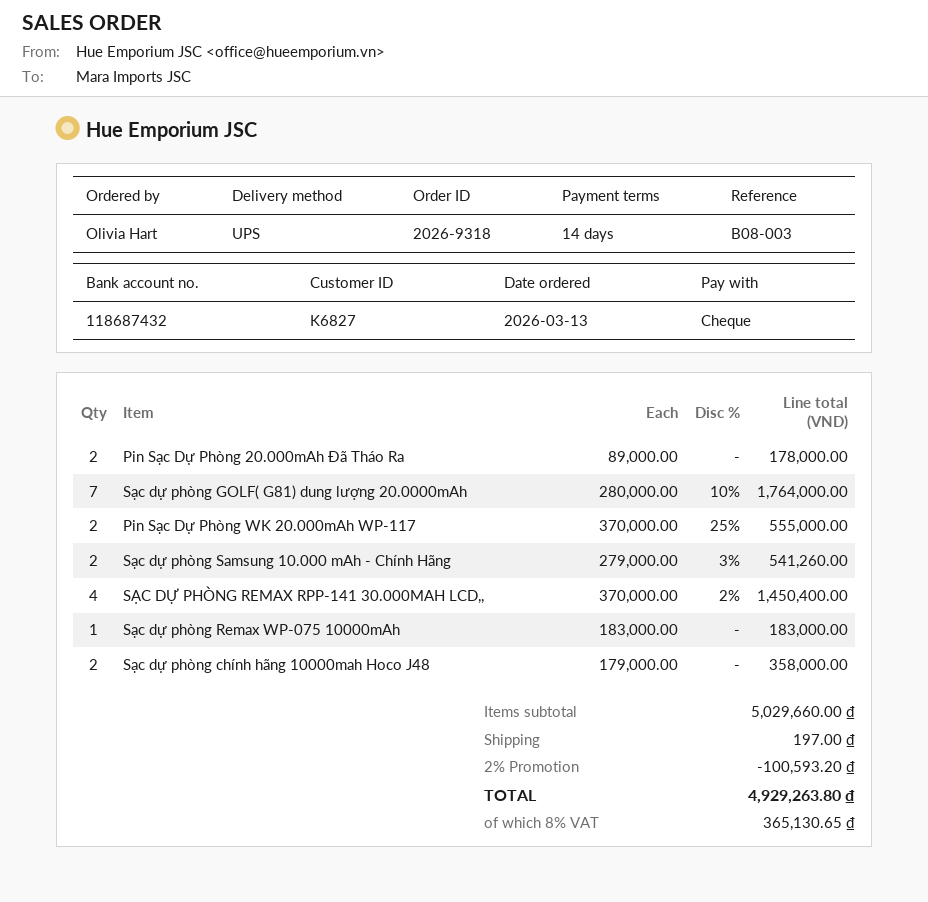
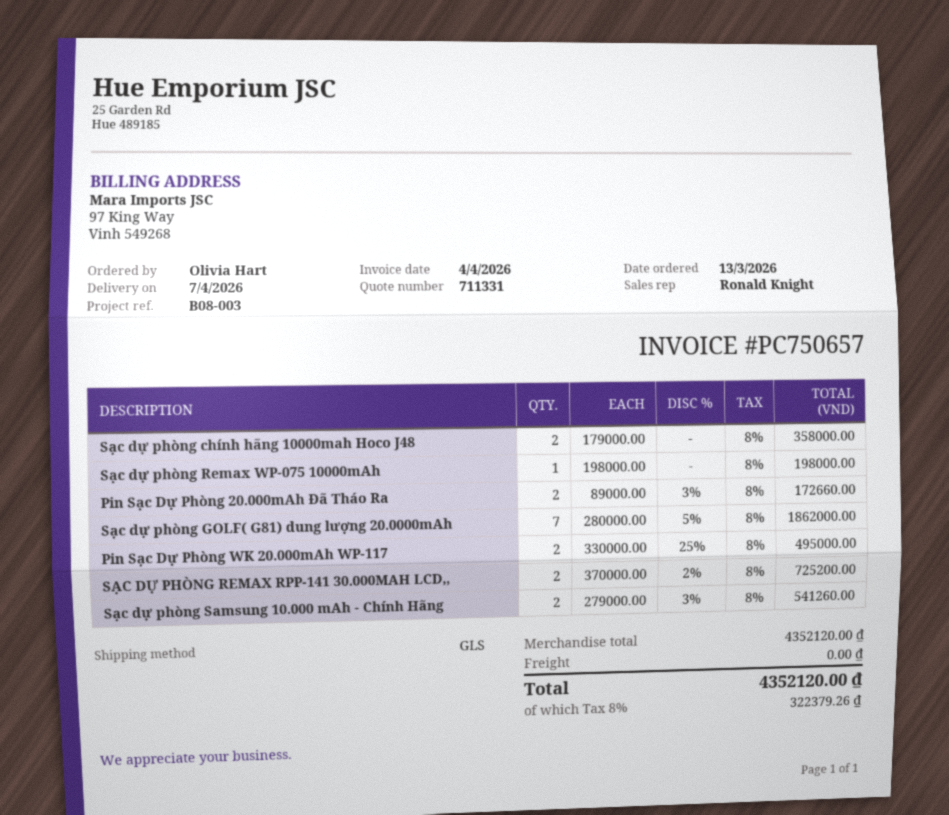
shipping method: UPS -> GLS
Pin Sạc Dự Phòng 20.000mAh Đã Tháo Ra: 2 x 89000.00 = 178000.00 -> 2 x 89000.00 - 3% = 172660.00
Sạc dự phòng GOLF( G81) dung lượng 20.0000mAh: 7 x 280000.00 - 10% = 1764000.00 -> 7 x 280000.00 - 5% = 1862000.00
Pin Sạc Dự Phòng WK 20.000mAh WP-117: 2 x 370000.00 - 25% = 555000.00 -> 2 x 330000.00 - 25% = 495000.00
SẠC DỰ PHÒNG REMAX RPP-141 30.000MAH LCD,,: 4 x 370000.00 - 2% = 1450400.00 -> 2 x 370000.00 - 2% = 725200.00
Sạc dự phòng Remax WP-075 10000mAh: 1 x 183000.00 = 183000.00 -> 1 x 198000.00 = 198000.00
subtotal: 5029660.00 -> 4352120.00
discount: 2% = 100593.20 -> none
shipping: 197.00 -> 0.00
tax: 8% = 365130.65 -> 8% = 322379.26
total: 4929263.80 -> 4352120.00

